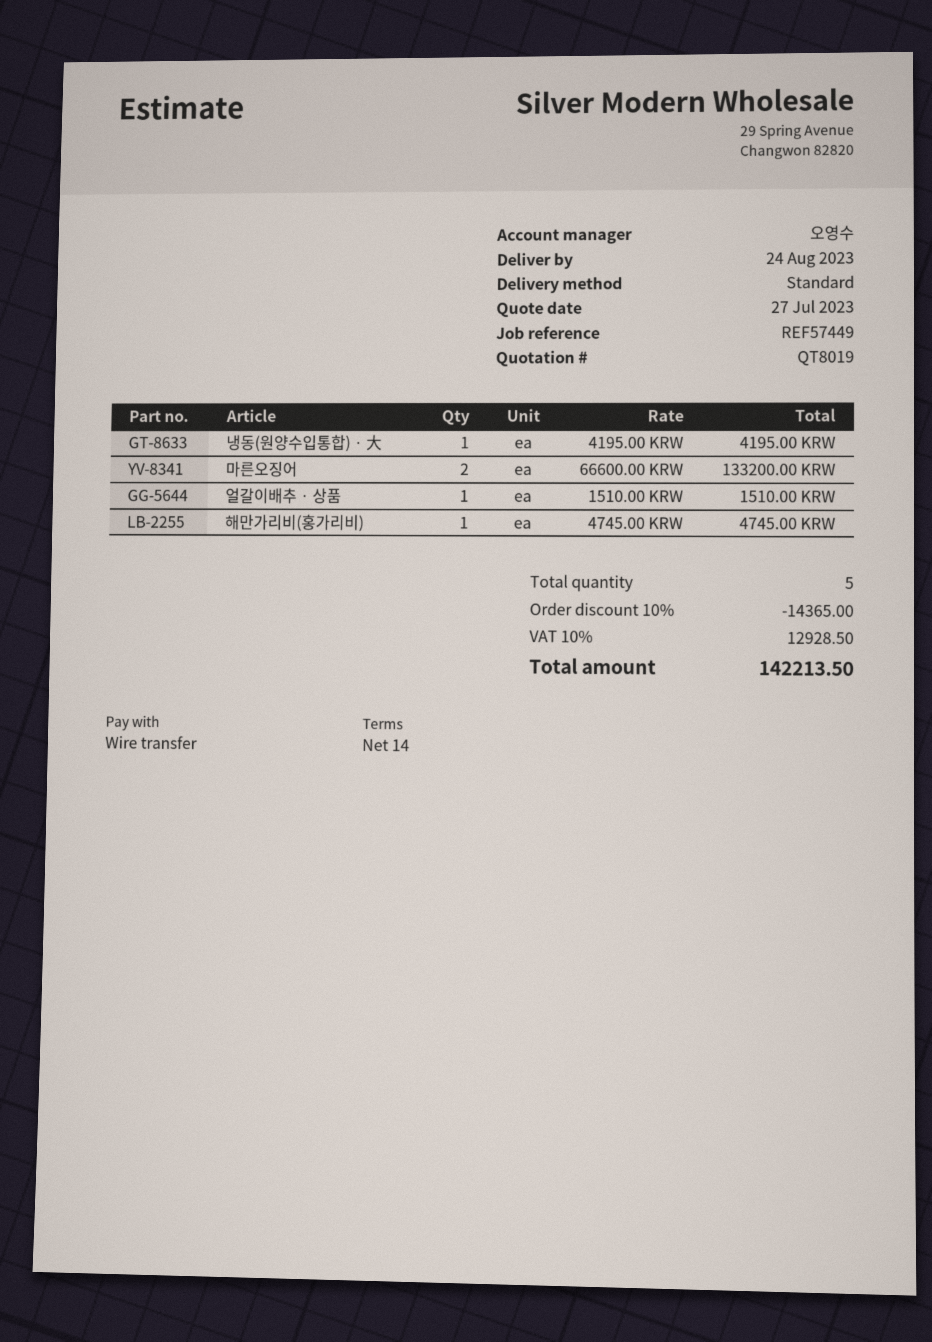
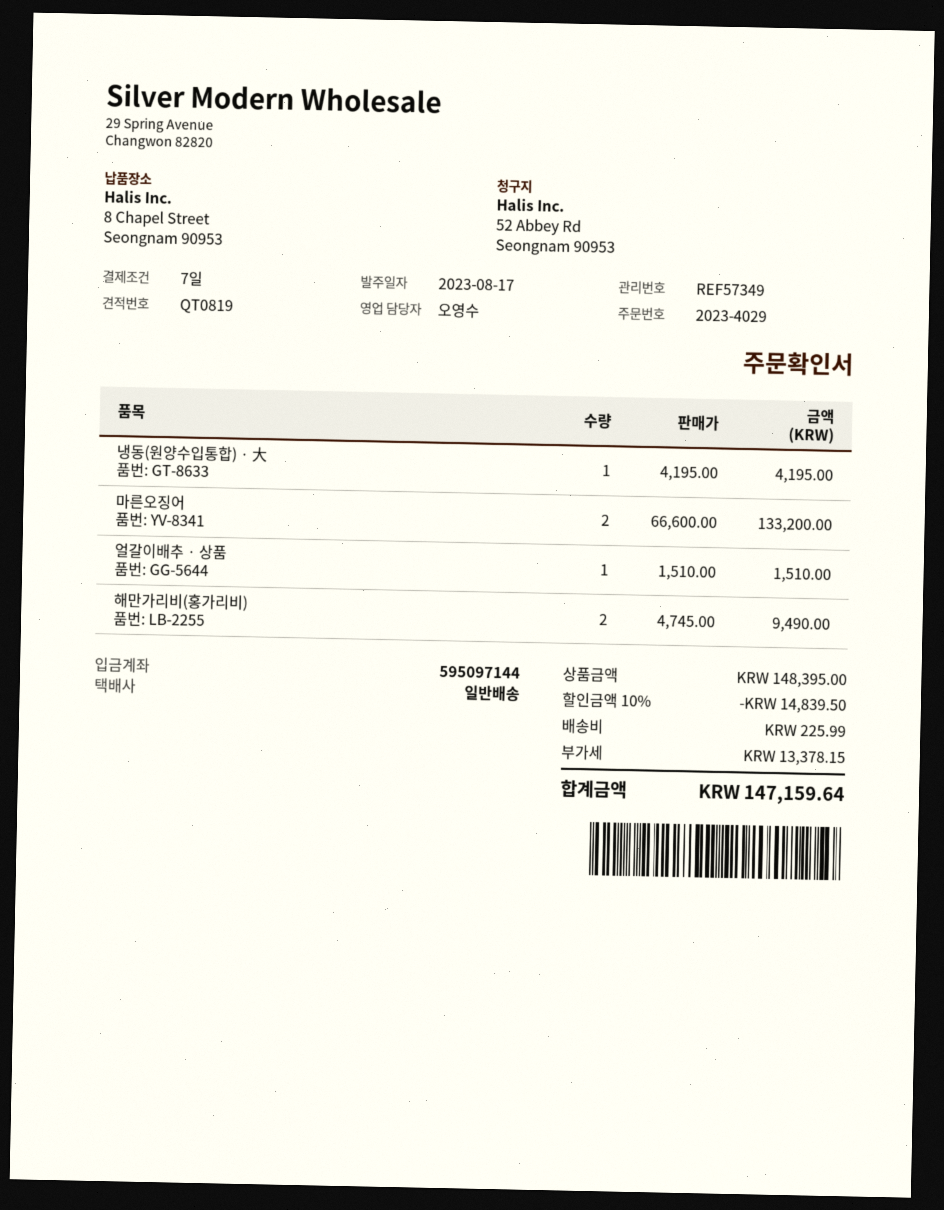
quote number: QT8019 -> QT0819
payment terms: 14 days -> 7 days
reference: REF57449 -> REF57349
해만가리비(홍가리비): 1 x 4745.00 = 4745.00 -> 2 x 4745.00 = 9490.00
discount: 10% = 14365.00 -> 10% = 14839.50
shipping: none -> 225.99
tax: 12928.50 -> 13378.15
total: 142213.50 -> 147159.64

